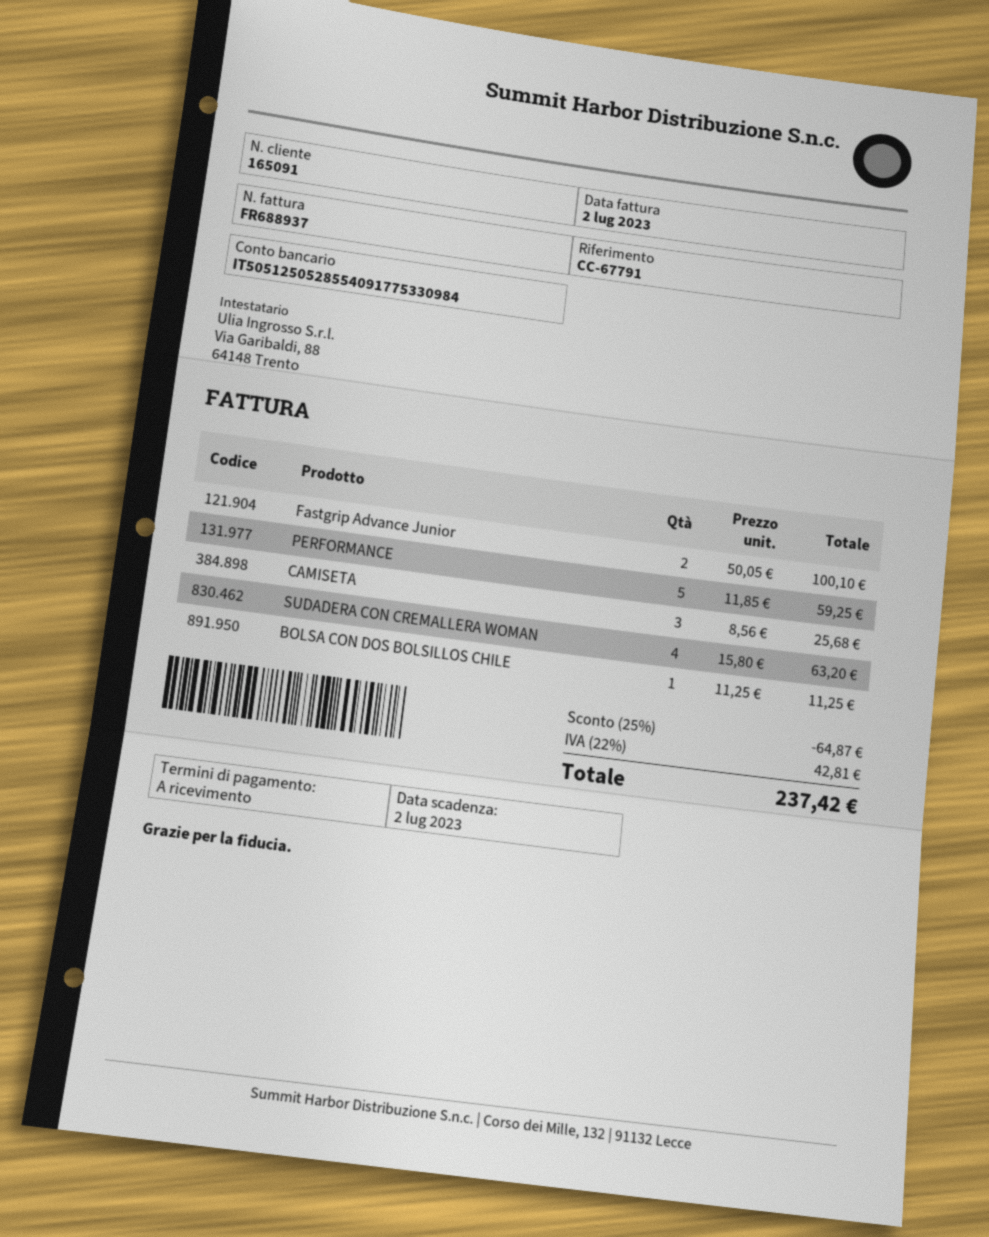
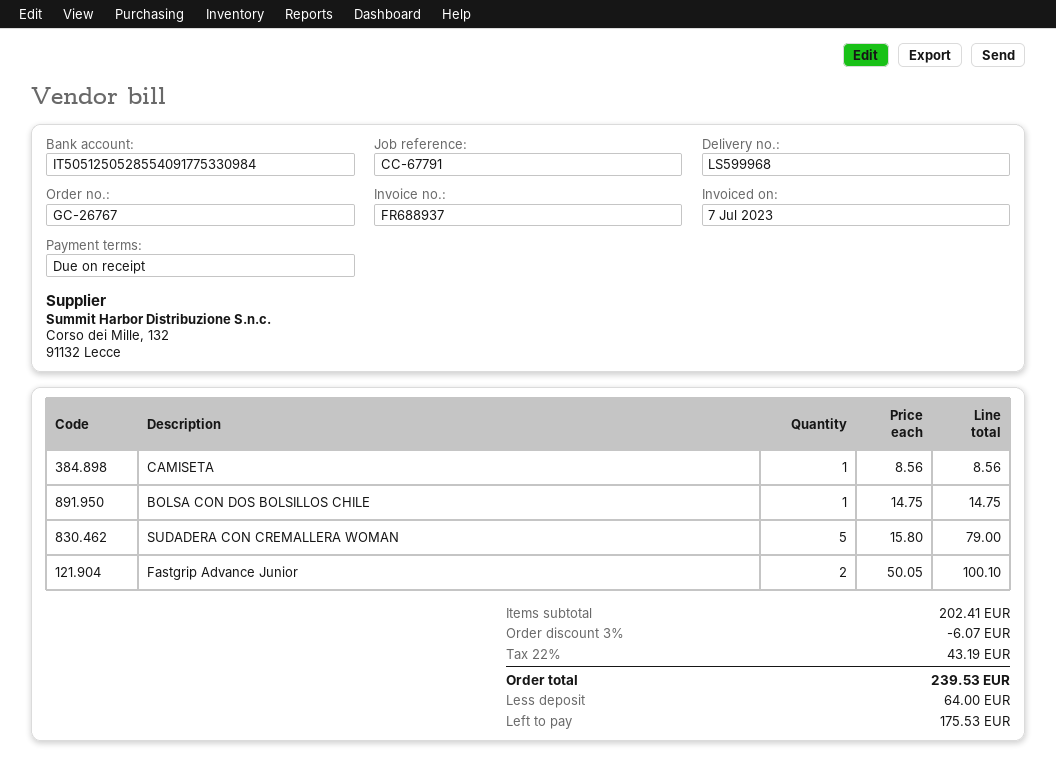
invoice date: 2023-07-02 -> 2023-07-07
PERFORMANCE: 5 x 11.85 = 59.25 -> none
CAMISETA: 3 x 8.56 = 25.68 -> 1 x 8.56 = 8.56
SUDADERA CON CREMALLERA WOMAN: 4 x 15.80 = 63.20 -> 5 x 15.80 = 79.00
BOLSA CON DOS BOLSILLOS CHILE: 1 x 11.25 = 11.25 -> 1 x 14.75 = 14.75
discount: 25% = 64.87 -> 3% = 6.07
tax: 22% = 42.81 -> 22% = 43.19
total: 237.42 -> 239.53

